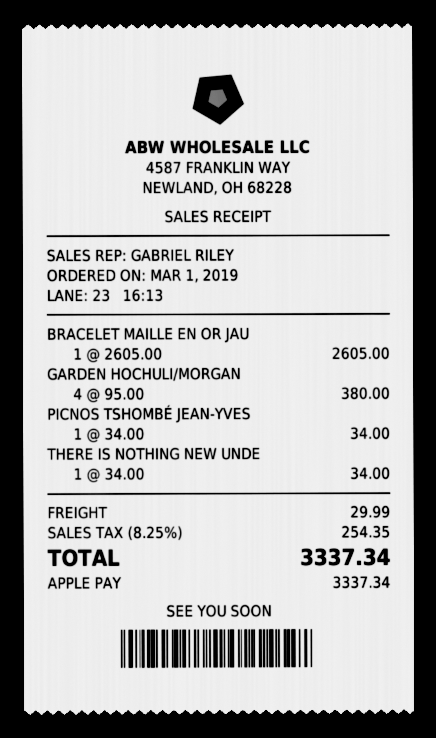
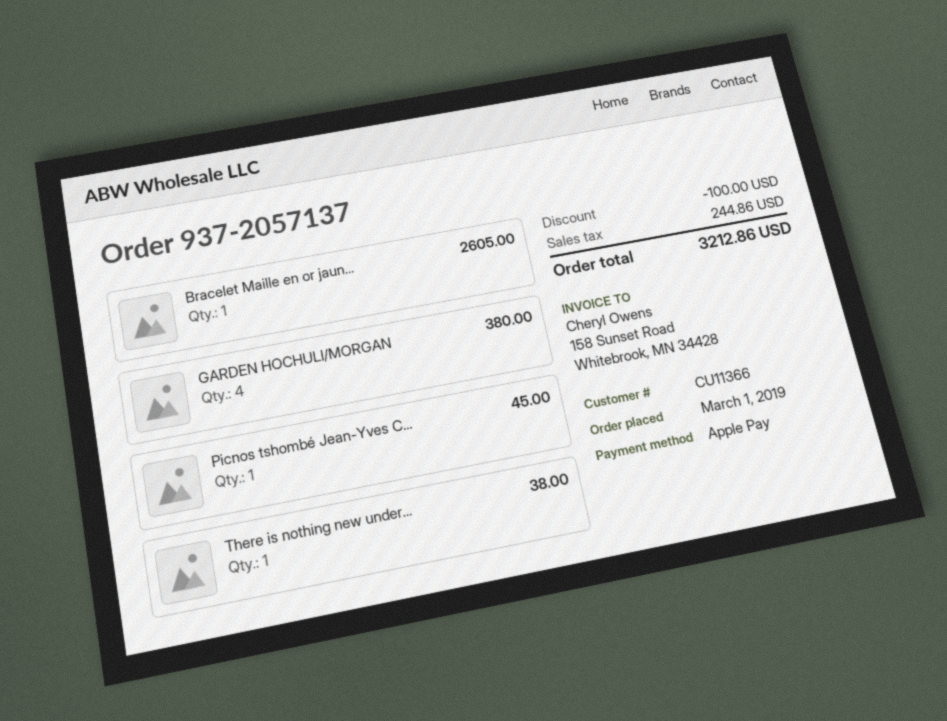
PICNOS TSHOMBÉ JEAN-YVES: 1 for 34.00 -> 1 for 45.00
THERE IS NOTHING NEW UNDE: 1 for 34.00 -> 1 for 38.00
discount: none -> 100.00
shipping: 29.99 -> none
tax: 254.35 -> 244.86
total: 3337.34 -> 3212.86

